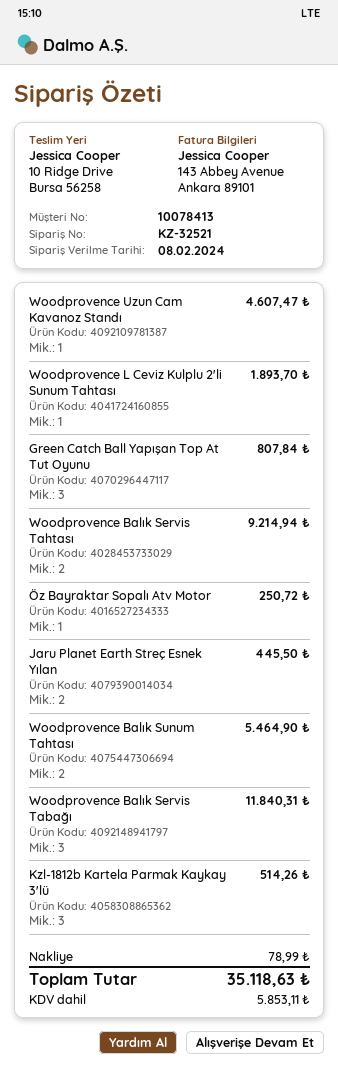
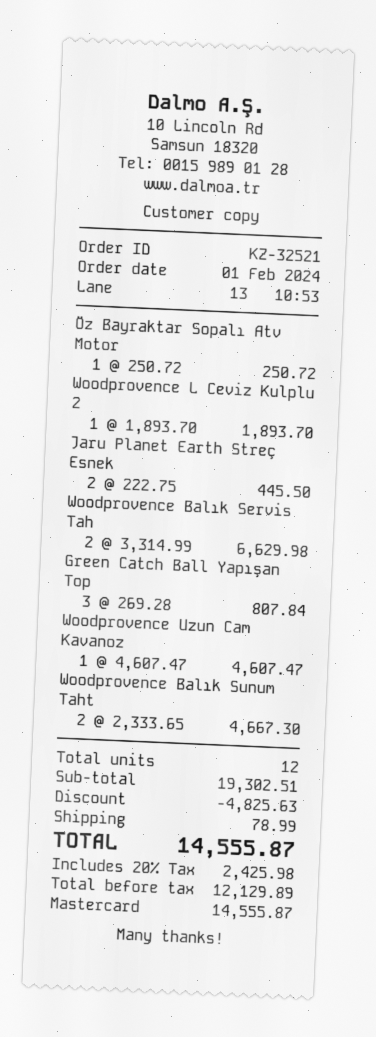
order date: 2024-02-08 -> 2024-02-01
Woodprovence Balık Servis Tahtası: 2 for 9214.94 -> 2 for 6629.98
Woodprovence Balık Sunum Tahtası: 2 for 5464.90 -> 2 for 4667.30
Woodprovence Balık Servis Tabağı: 3 for 11840.31 -> none
Kzl-1812b Kartela Parmak Kaykay 3'lü: 3 for 514.26 -> none
discount: none -> 4825.63
tax: 5853.11 -> 2425.98
total: 35118.63 -> 14555.87

